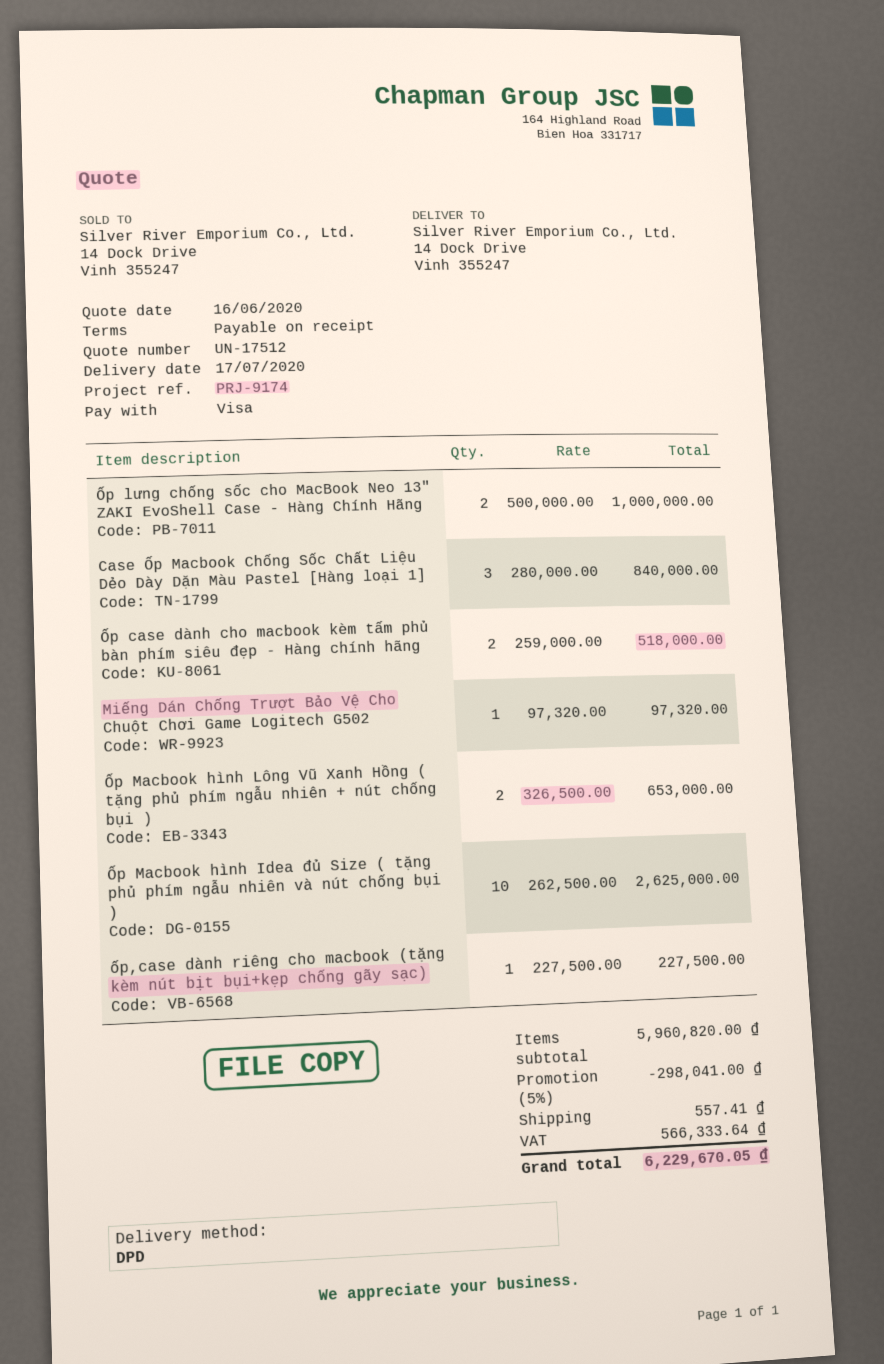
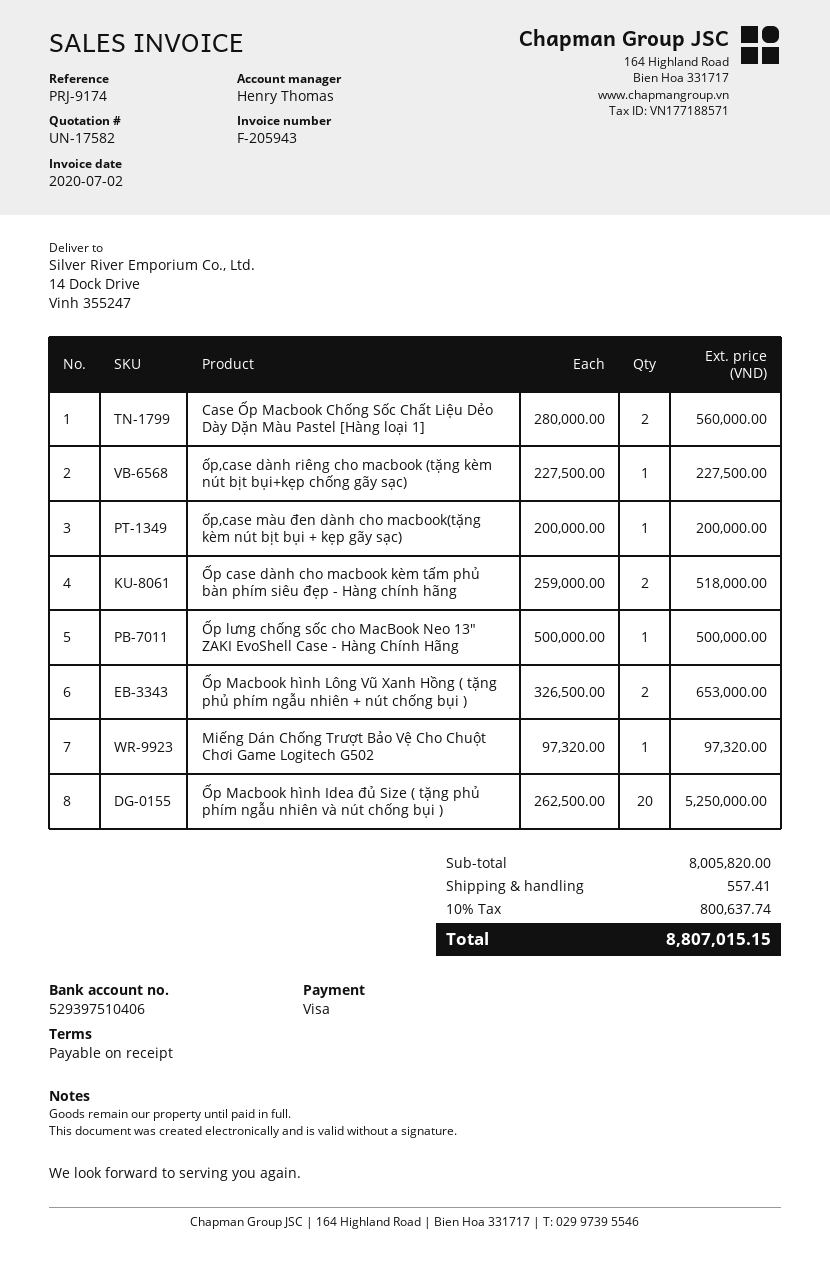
quote number: UN-17512 -> UN-17582
Ốp lưng chống sốc cho MacBook Neo 13″ ZAKI EvoShell Case - Hàng Chính Hãng: 2 x 500000.00 = 1000000.00 -> 1 x 500000.00 = 500000.00
Case Ốp Macbook Chống Sốc Chất Liệu Dẻo Dày Dặn Màu Pastel [Hàng loại 1]: 3 x 280000.00 = 840000.00 -> 2 x 280000.00 = 560000.00
Ốp Macbook hình Idea đủ Size ( tặng phủ phím ngẫu nhiên và nút chống bụi ): 10 x 262500.00 = 2625000.00 -> 20 x 262500.00 = 5250000.00
ốp,case màu đen dành cho macbook(tặng kèm nút bịt bụi + kẹp gãy sạc): none -> 1 x 200000.00 = 200000.00
subtotal: 5960820.00 -> 8005820.00
discount: 5% = 298041.00 -> none
tax: 566333.64 -> 800637.74
total: 6229670.05 -> 8807015.15

